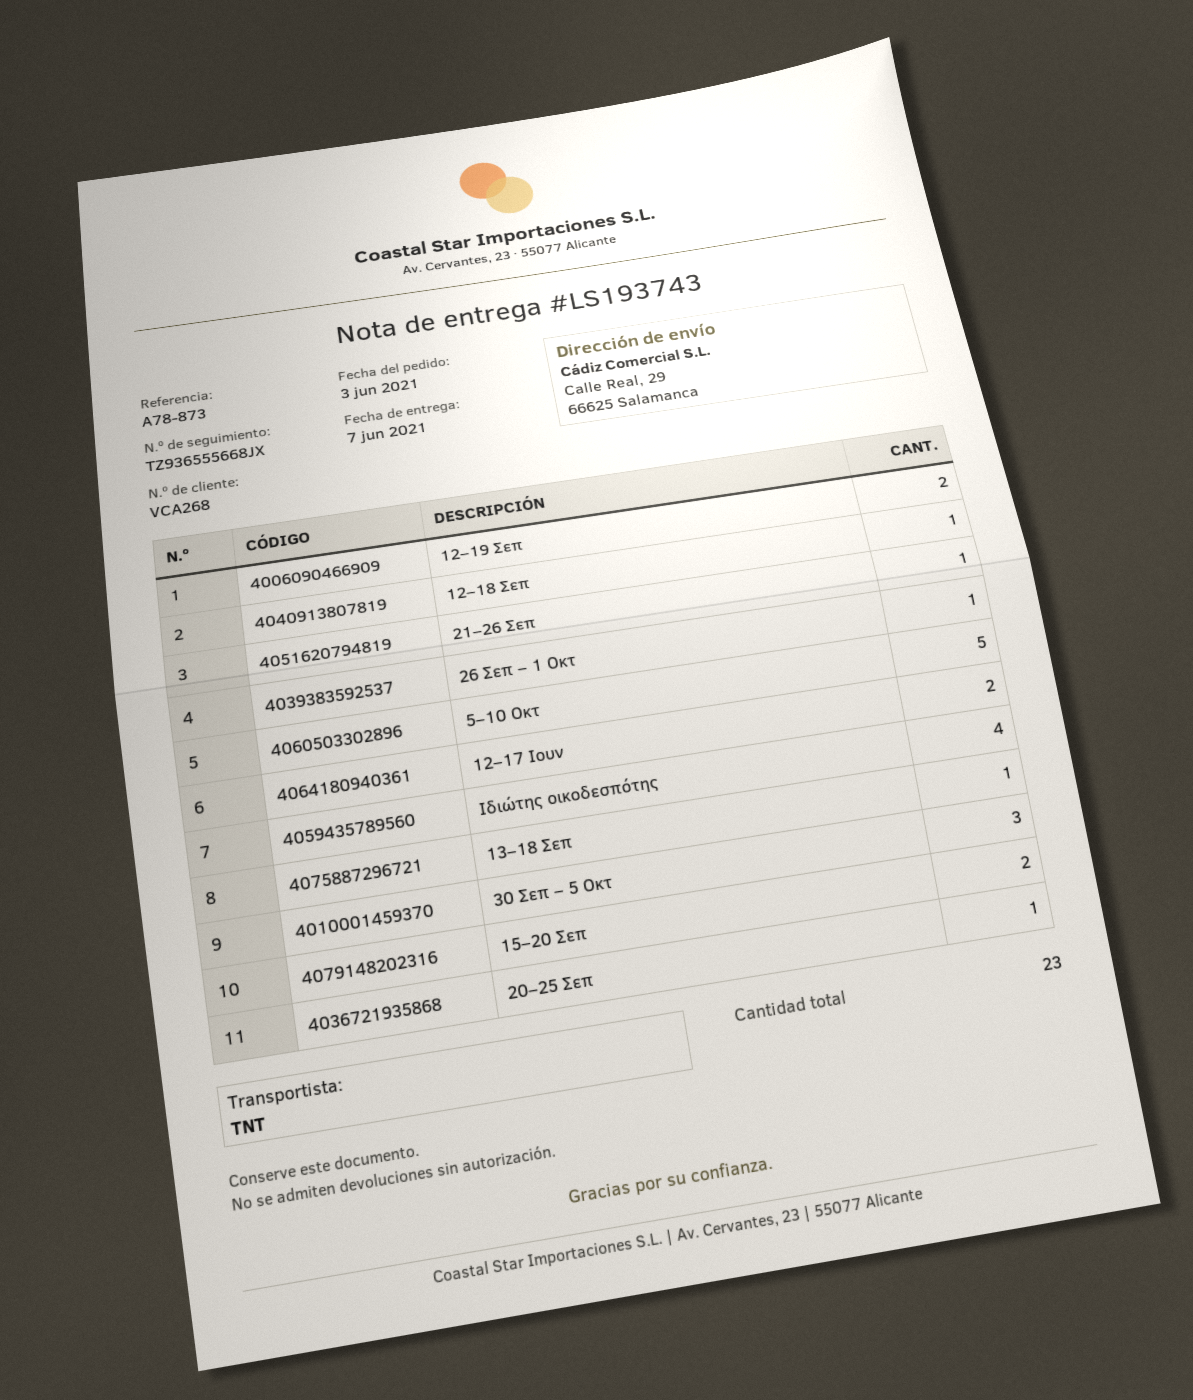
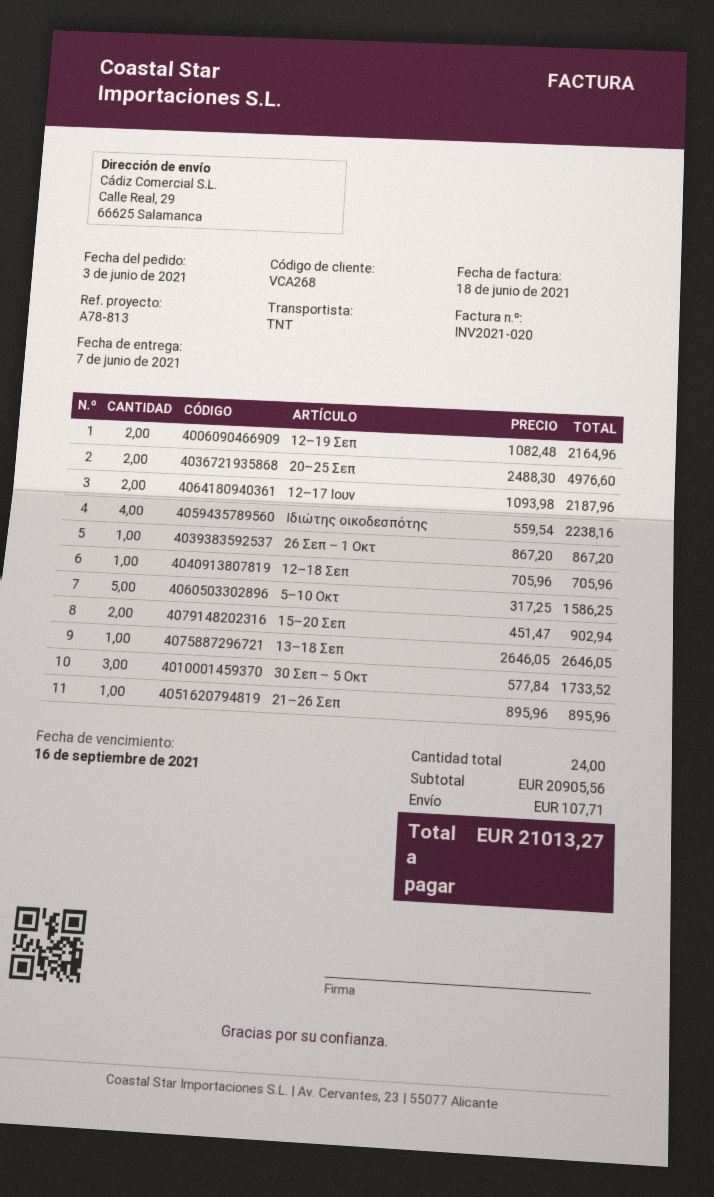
reference: A78-873 -> A78-813
20–25 Σεπ: 1 -> 2
total quantity: 23 -> 24

